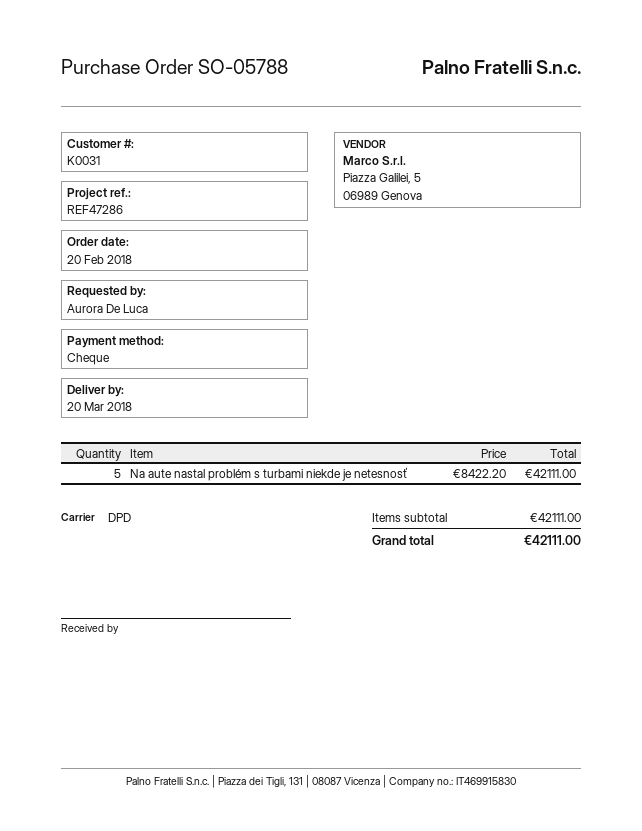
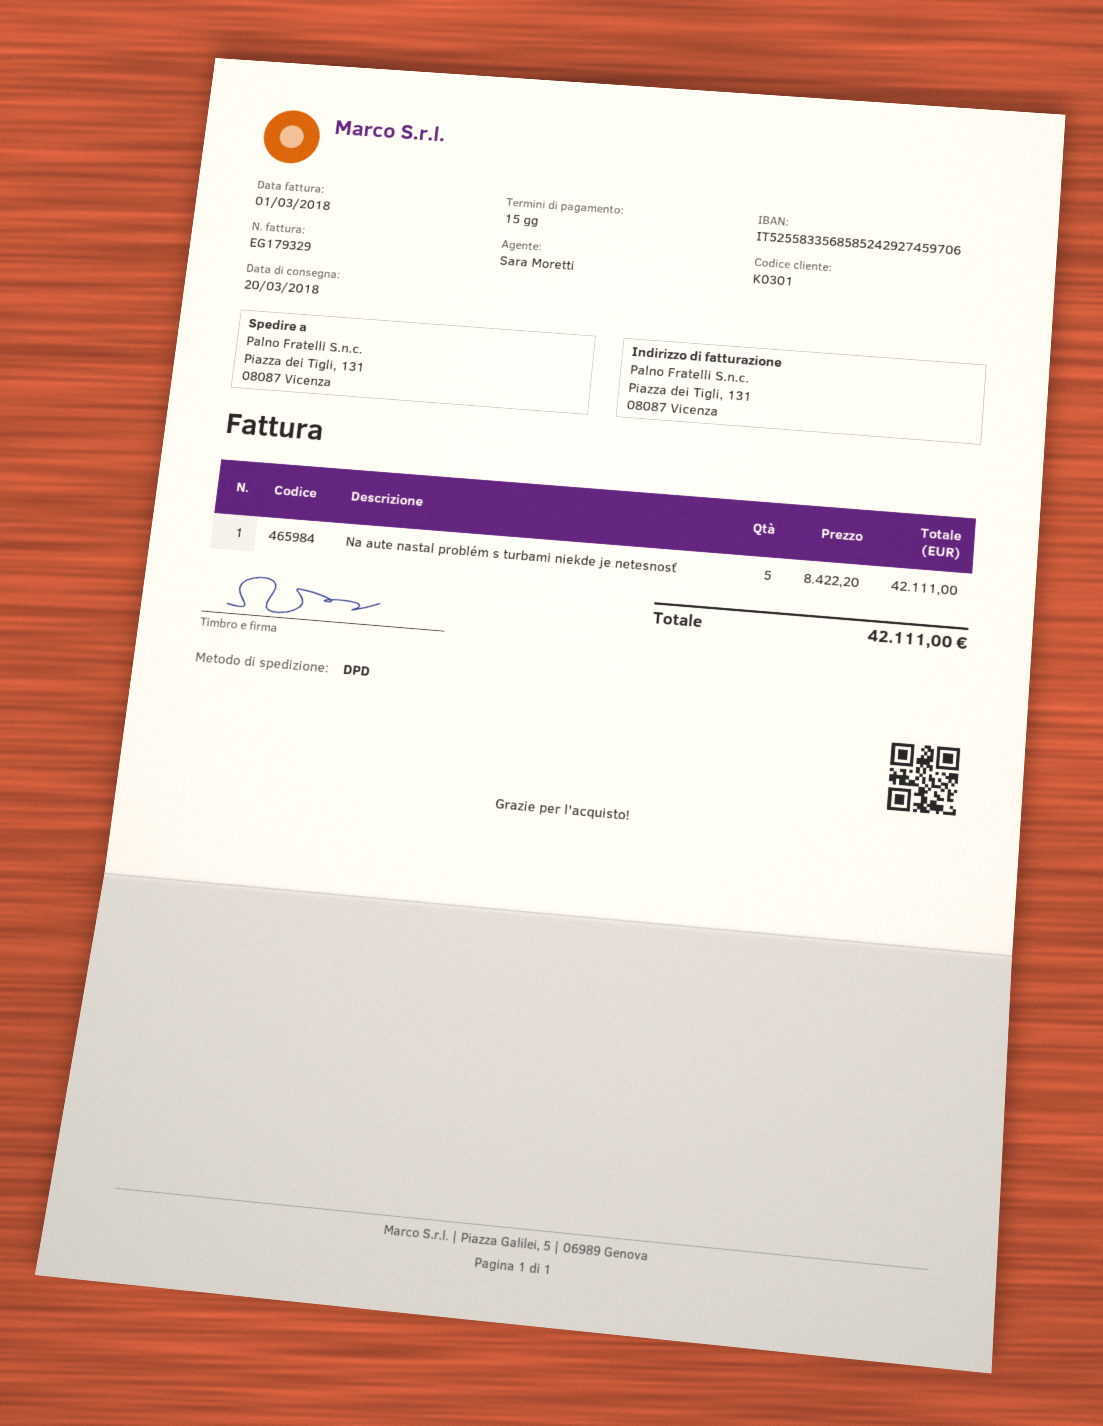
customer number: K0031 -> K0301

